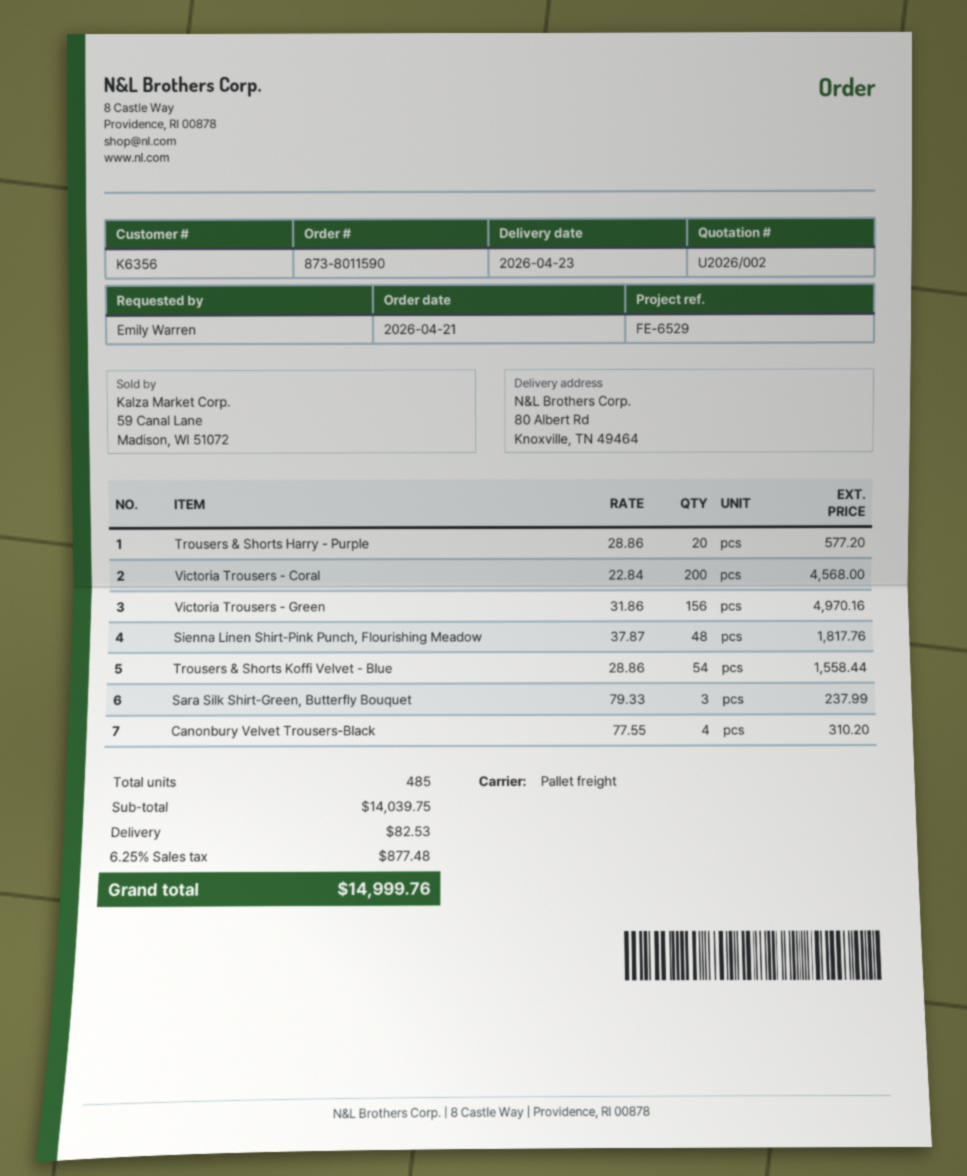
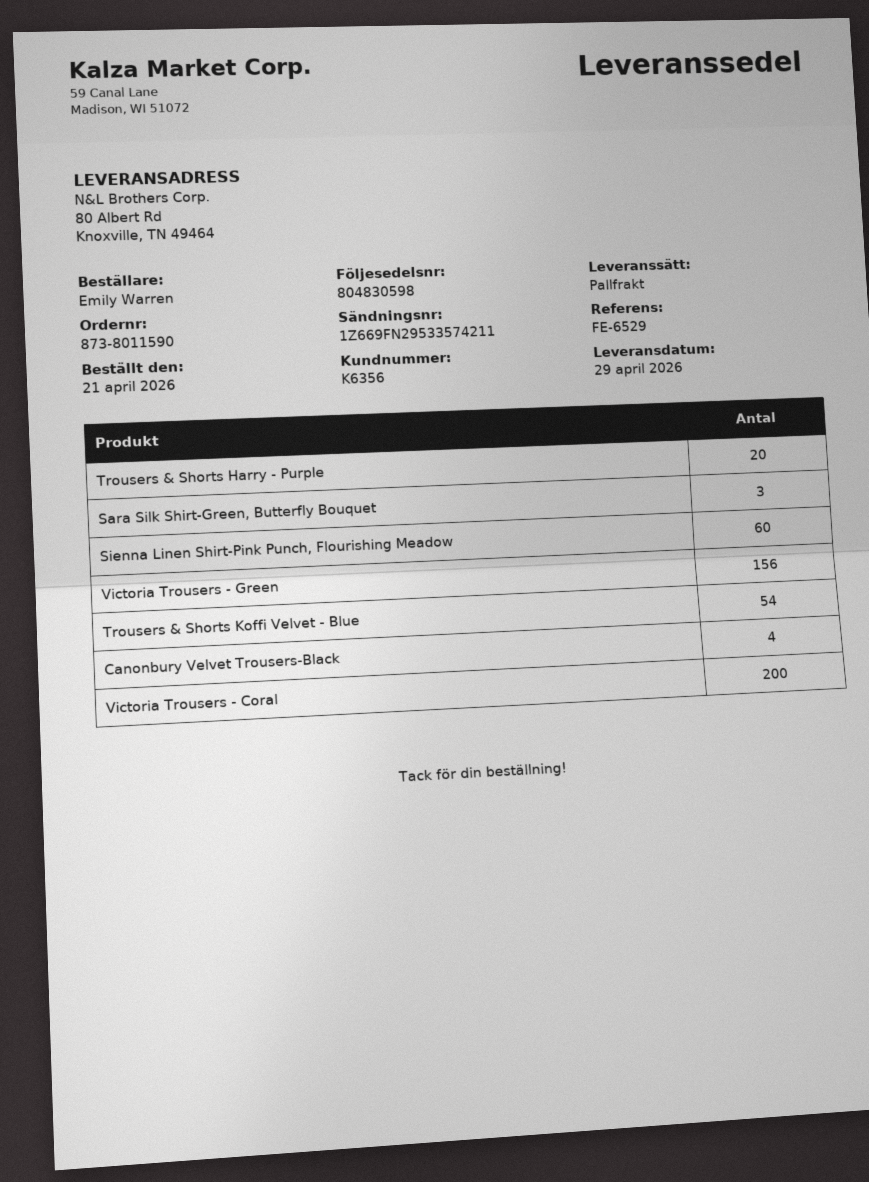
delivery date: 2026-04-23 -> 2026-04-29
Sienna Linen Shirt-Pink Punch, Flourishing Meadow: 48 -> 60

